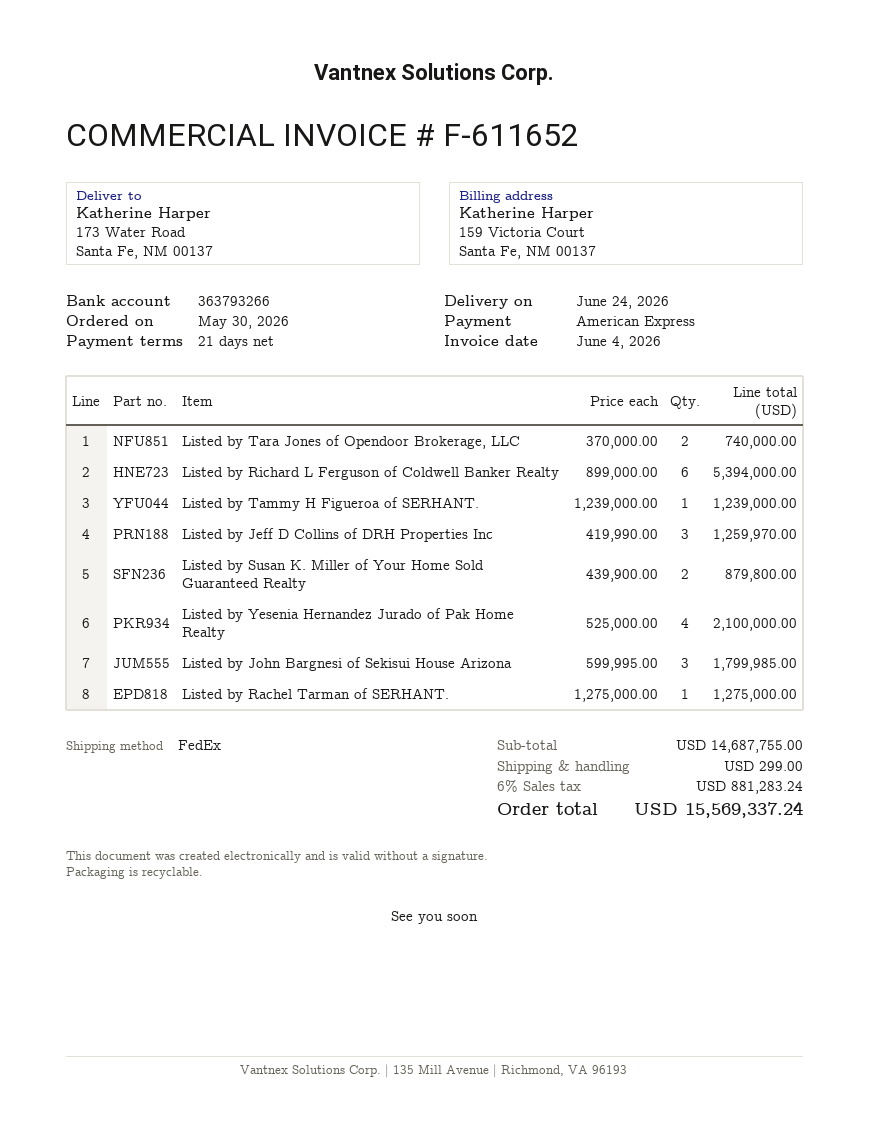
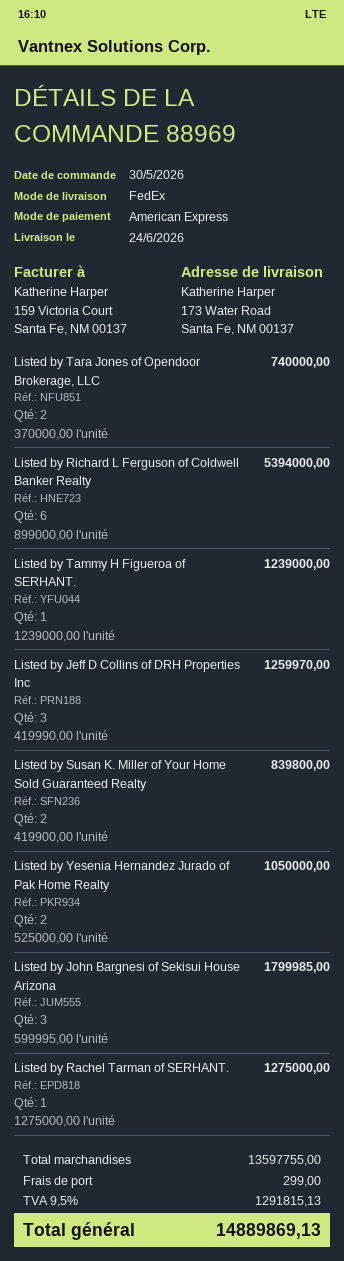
Listed by Susan K. Miller of Your Home Sold Guaranteed Realty: 2 x 439900.00 = 879800.00 -> 2 x 419900.00 = 839800.00
Listed by Yesenia Hernandez Jurado of Pak Home Realty: 4 x 525000.00 = 2100000.00 -> 2 x 525000.00 = 1050000.00
subtotal: 14687755.00 -> 13597755.00
tax: 6% = 881283.24 -> 9.5% = 1291815.13
total: 15569337.24 -> 14889869.13

